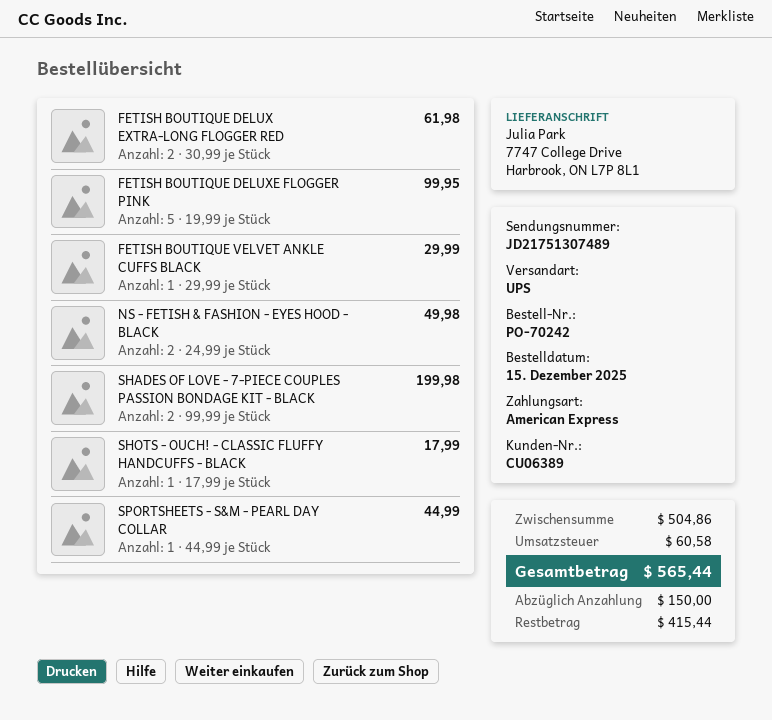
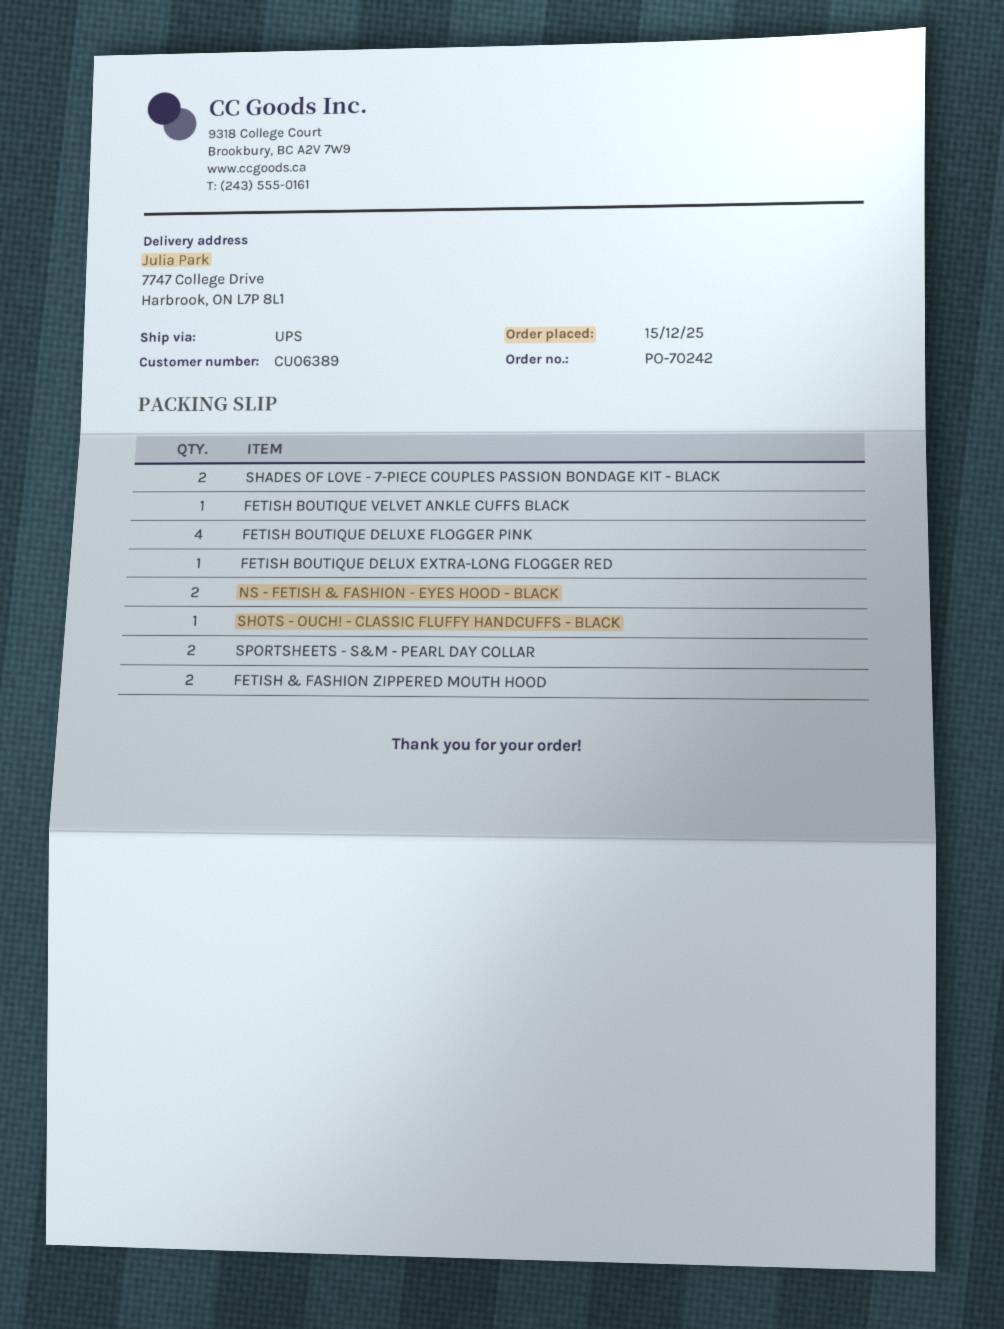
FETISH BOUTIQUE DELUX EXTRA-LONG FLOGGER RED: 2 -> 1
FETISH BOUTIQUE DELUXE FLOGGER PINK: 5 -> 4
SPORTSHEETS - S&M - PEARL DAY COLLAR: 1 -> 2
FETISH & FASHION ZIPPERED MOUTH HOOD: none -> 2

